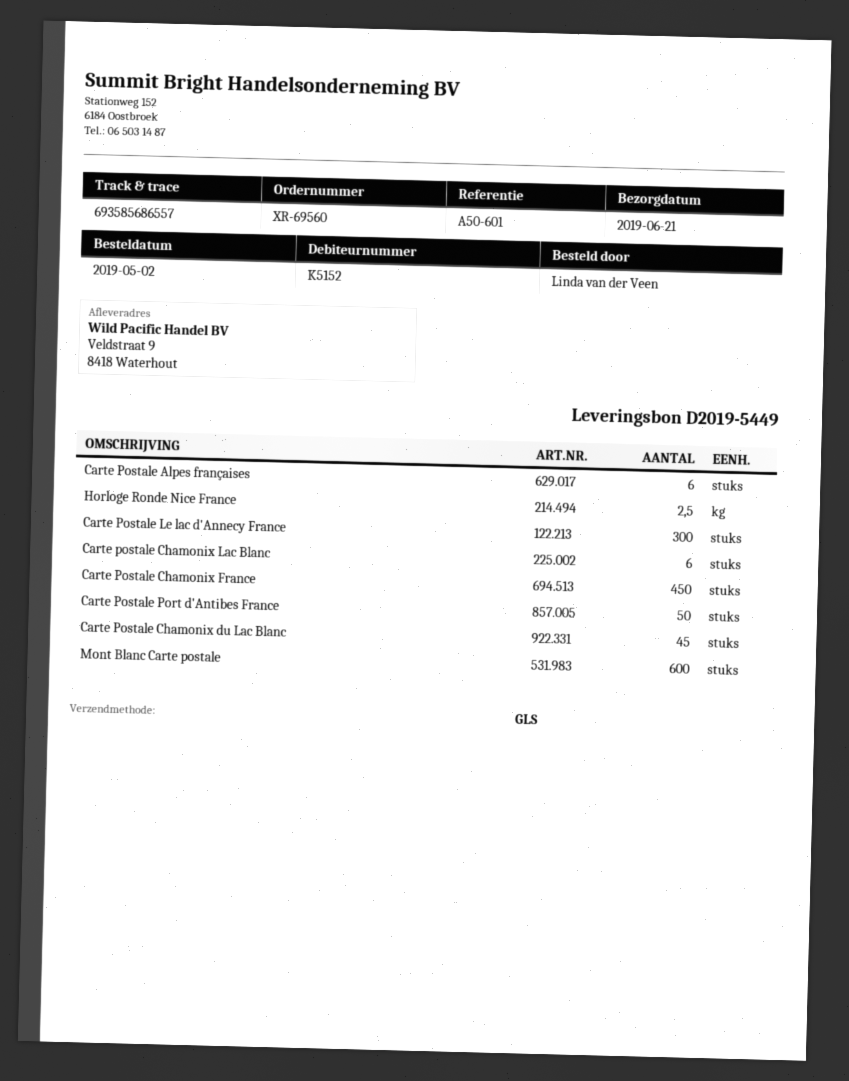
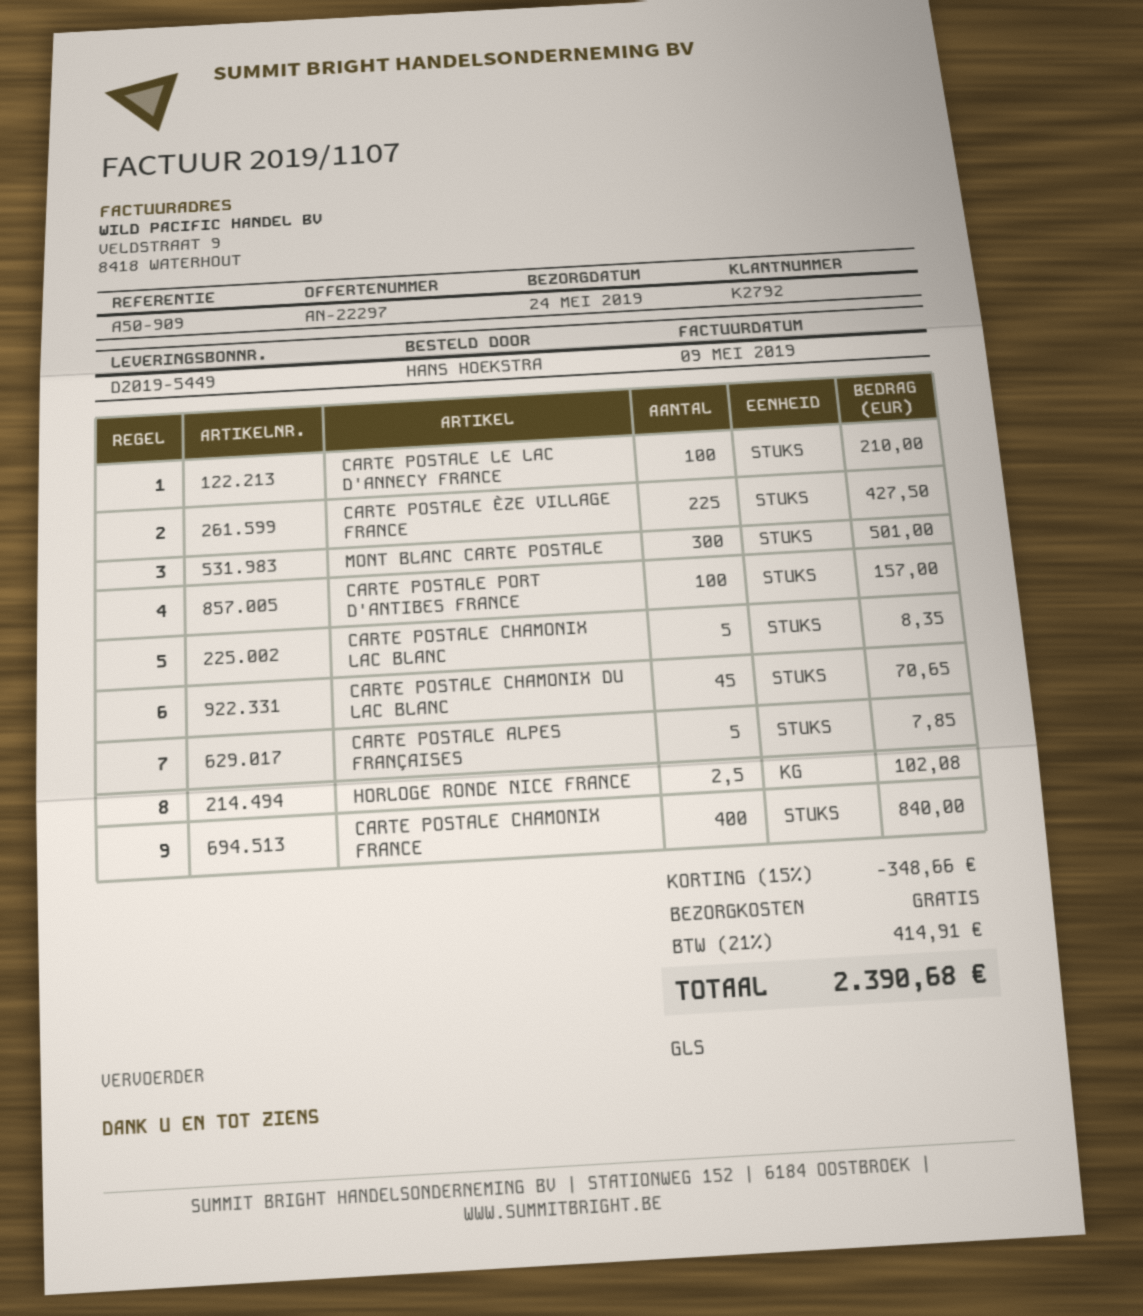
delivery date: 2019-06-21 -> 2019-05-24
customer number: K5152 -> K2792
reference: A50-601 -> A50-909
ordered by: Linda van der Veen -> HANS HOEKSTRA
Carte Postale Alpes françaises: 6 -> 5
Carte Postale Le lac d'Annecy France: 300 -> 100
Carte postale Chamonix Lac Blanc: 6 -> 5
Carte Postale Chamonix France: 450 -> 400
Carte Postale Port d'Antibes France: 50 -> 100
Mont Blanc Carte postale: 600 -> 300
CARTE POSTALE ÈZE VILLAGE FRANCE: none -> 225

